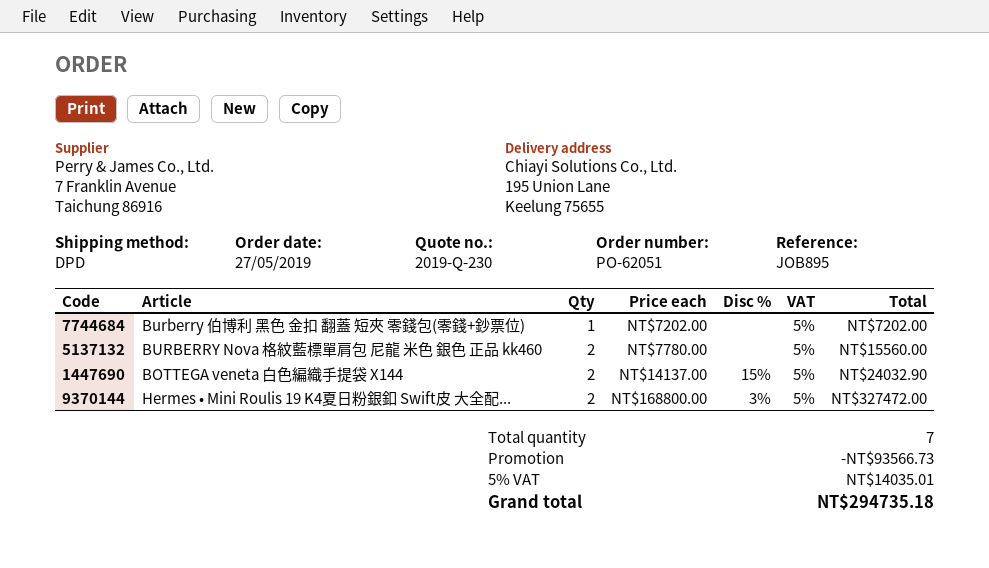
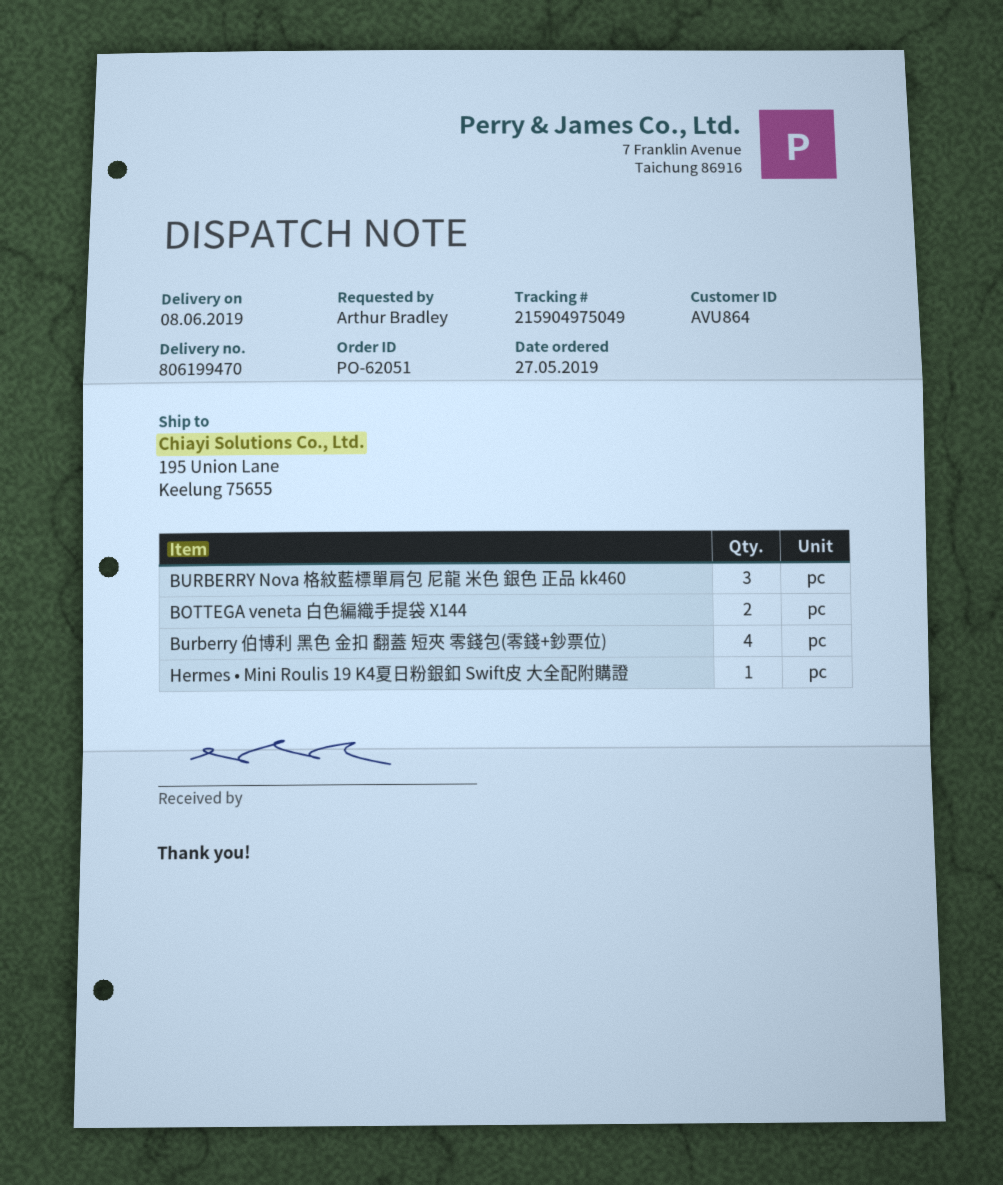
Burberry 伯博利 黑色 金扣 翻蓋 短夾 零錢包(零錢+鈔票位): 1 -> 4
BURBERRY Nova 格紋藍標單肩包 尼龍 米色 銀色 正品 kk460: 2 -> 3
Hermes • Mini Roulis 19 K4夏日粉銀釦 Swift皮 大全配...: 2 -> 1

